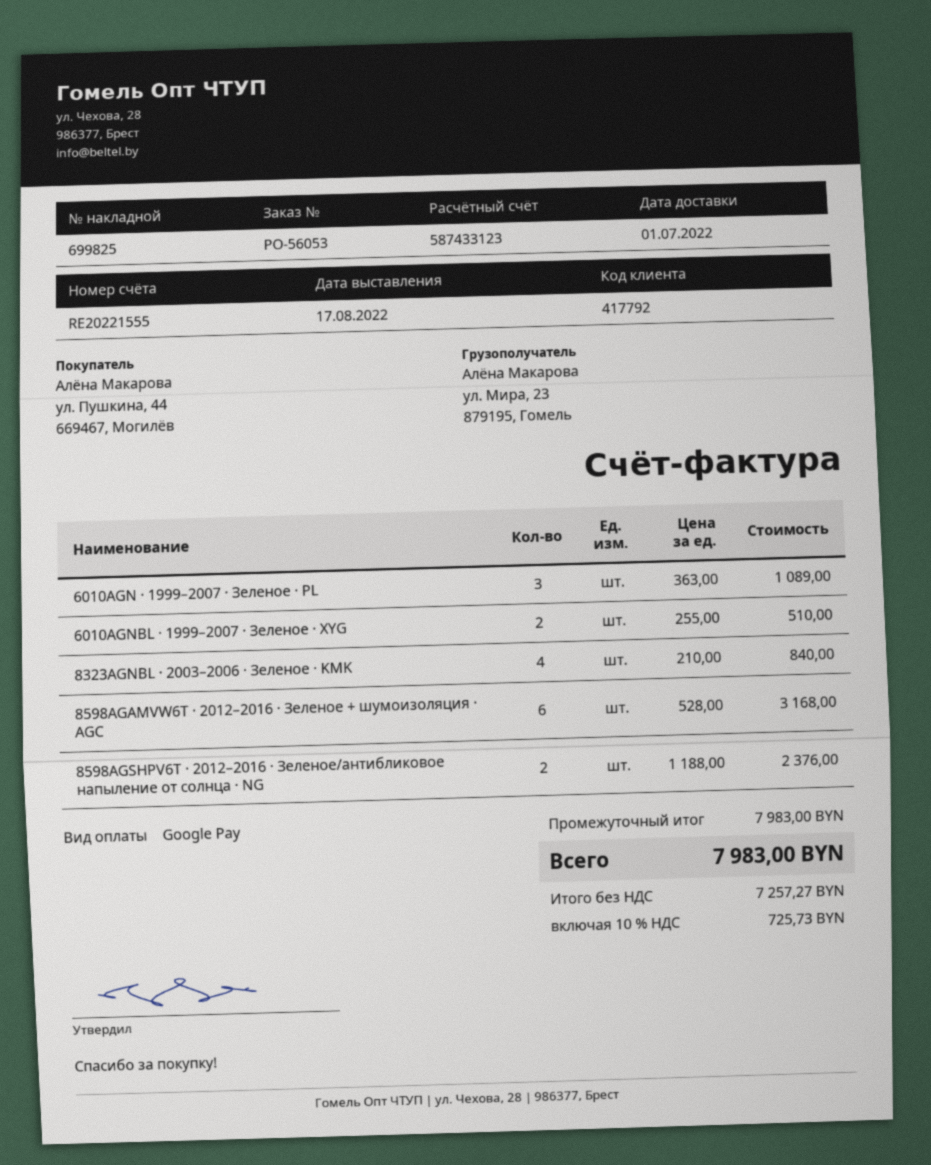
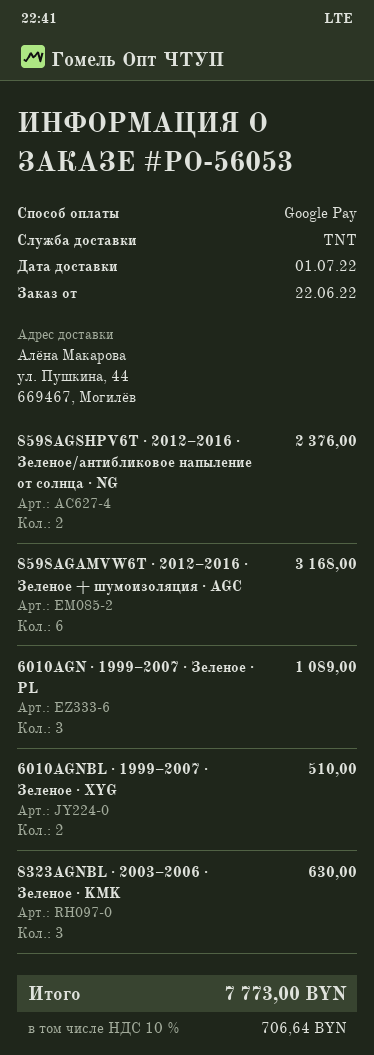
ship to: ул. Мира, 23, 879195, Гомель -> ул. Пушкина, 44, 669467, Могилёв
8323AGNBL · 2003–2006 · Зеленое · KMK: 4 for 840.00 -> 3 for 630.00
tax: 10% = 725.73 -> 10% = 706.64
total: 7983.00 -> 7773.00

